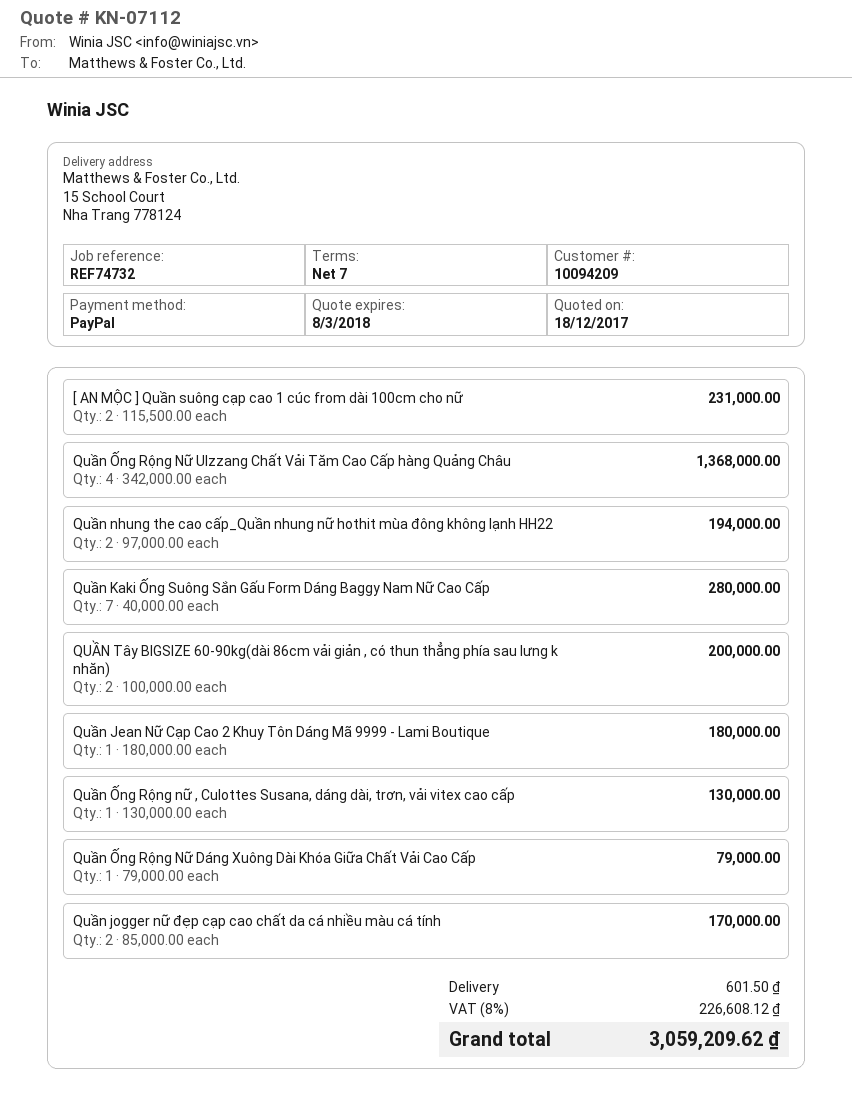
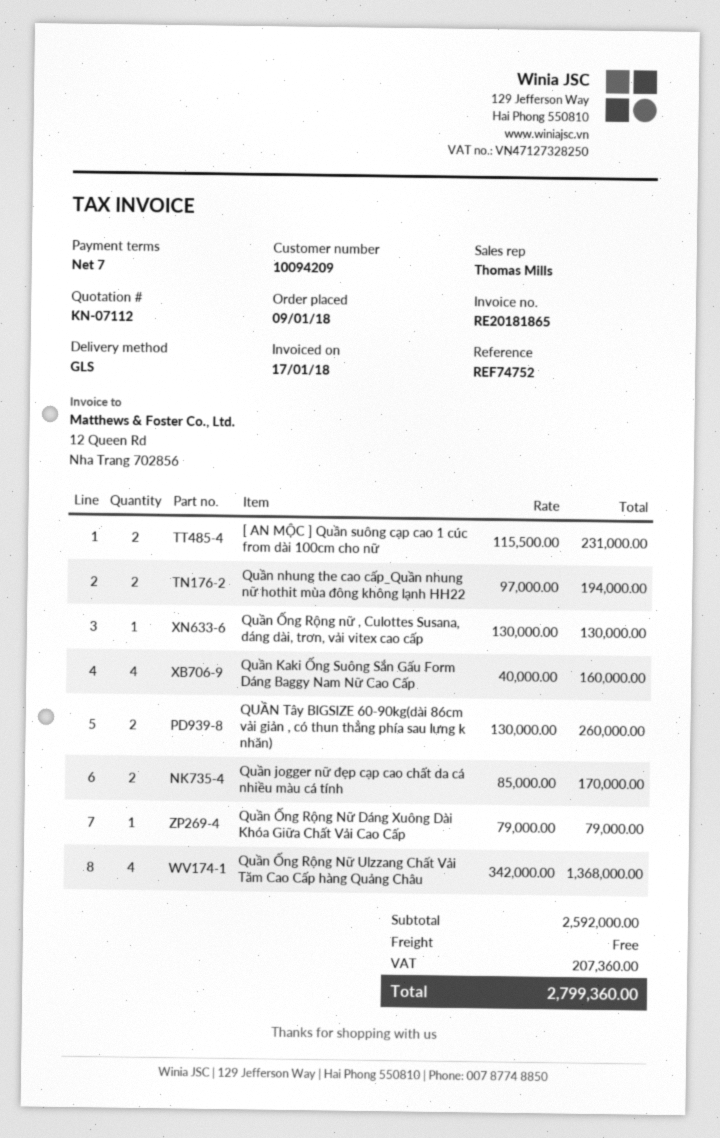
reference: REF74732 -> REF74752
Quần Kaki Ống Suông Sắn Gấu Form Dáng Baggy Nam Nữ Cao Cấp: 7 x 40000.00 = 280000.00 -> 4 x 40000.00 = 160000.00
QUẦN Tây BIGSIZE 60-90kg(dài 86cm vải giản , có thun thẳng phía sau lưng k nhăn): 2 x 100000.00 = 200000.00 -> 2 x 130000.00 = 260000.00
Quần Jean Nữ Cạp Cao 2 Khuy Tôn Dáng Mã 9999 - Lami Boutique: 1 x 180000.00 = 180000.00 -> none
shipping: 601.50 -> 0.00
tax: 226608.12 -> 207360.00
total: 3059209.62 -> 2799360.00

